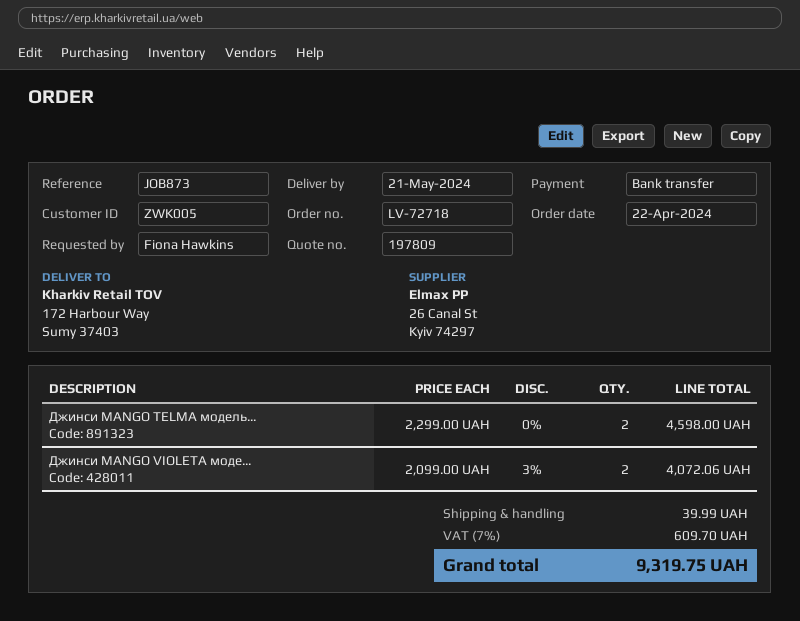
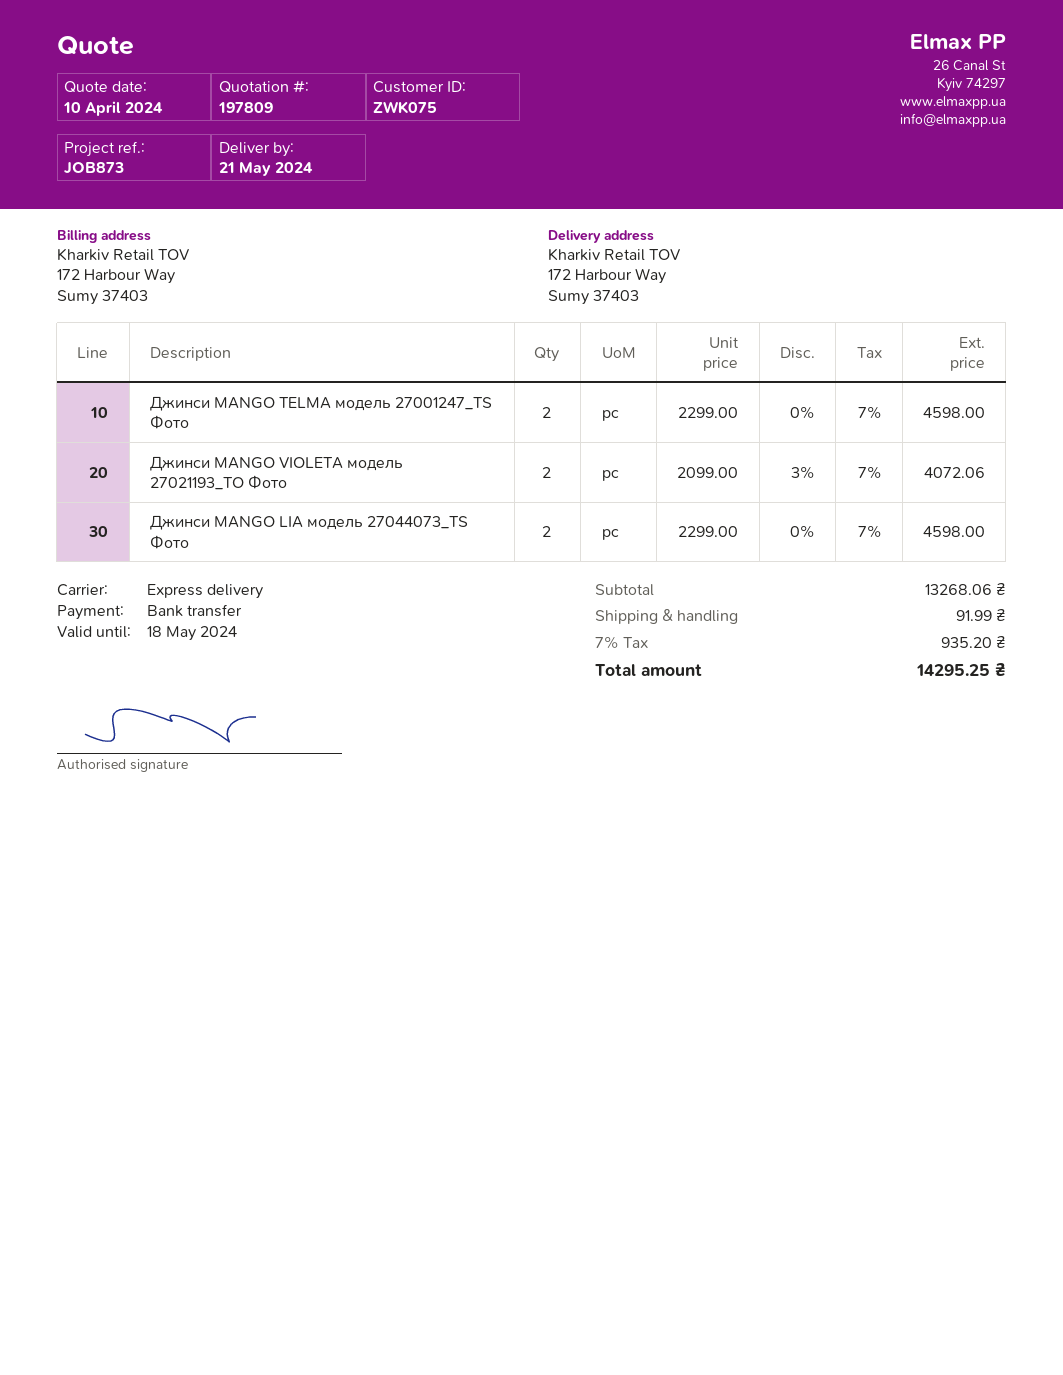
customer number: ZWK005 -> ZWK075
Джинси MANGO LIA модель 27044073_TS Фото: none -> 2 x 2299.00 = 4598.00
shipping: 39.99 -> 91.99
tax: 7% = 609.70 -> 7% = 935.20
total: 9319.75 -> 14295.25

